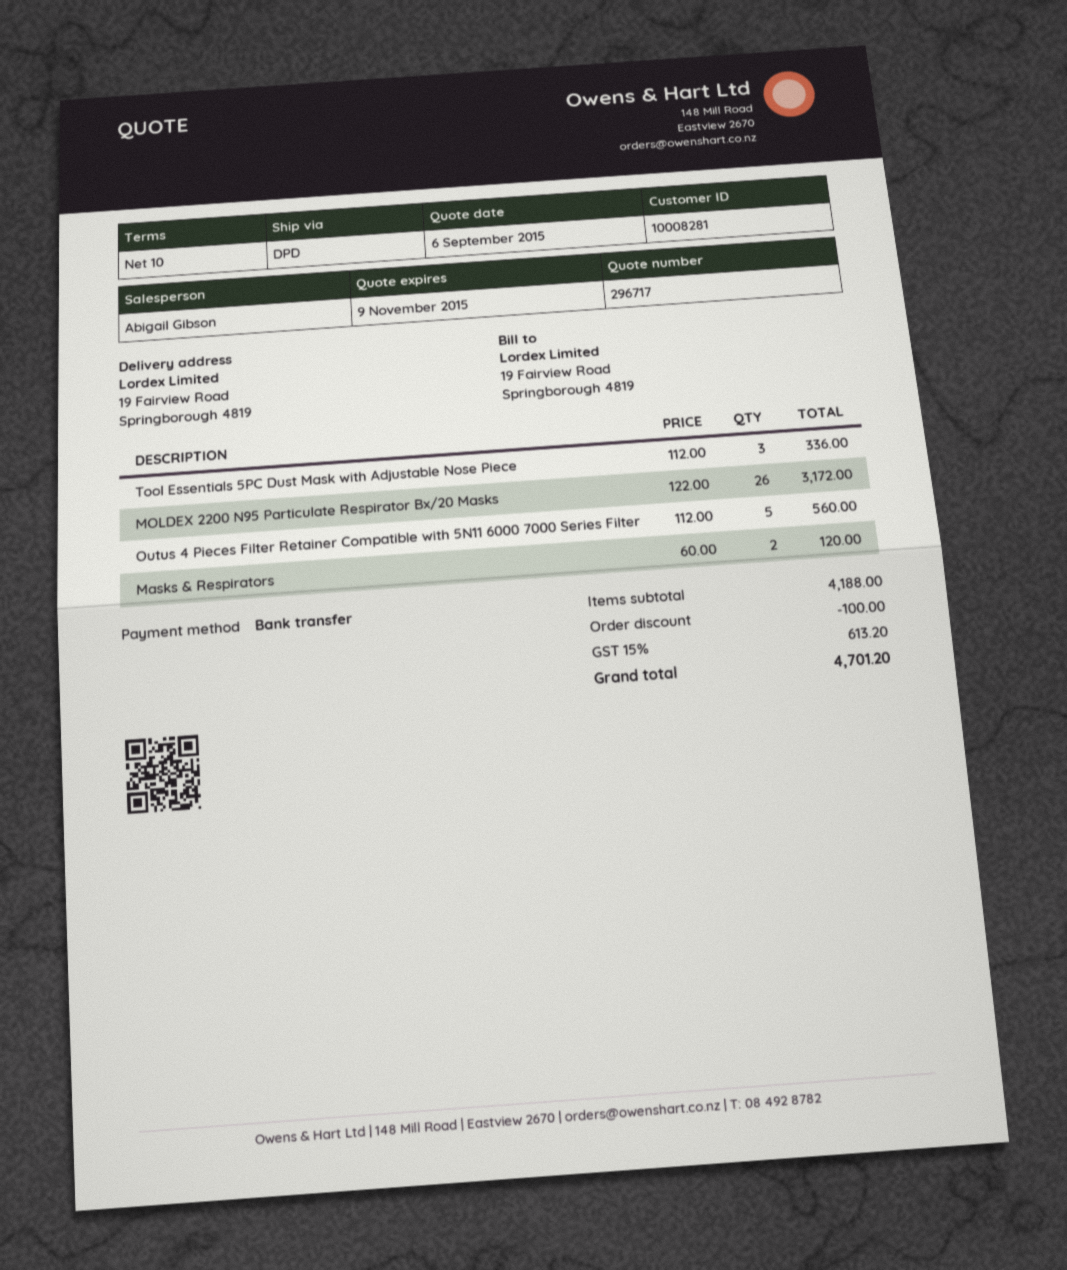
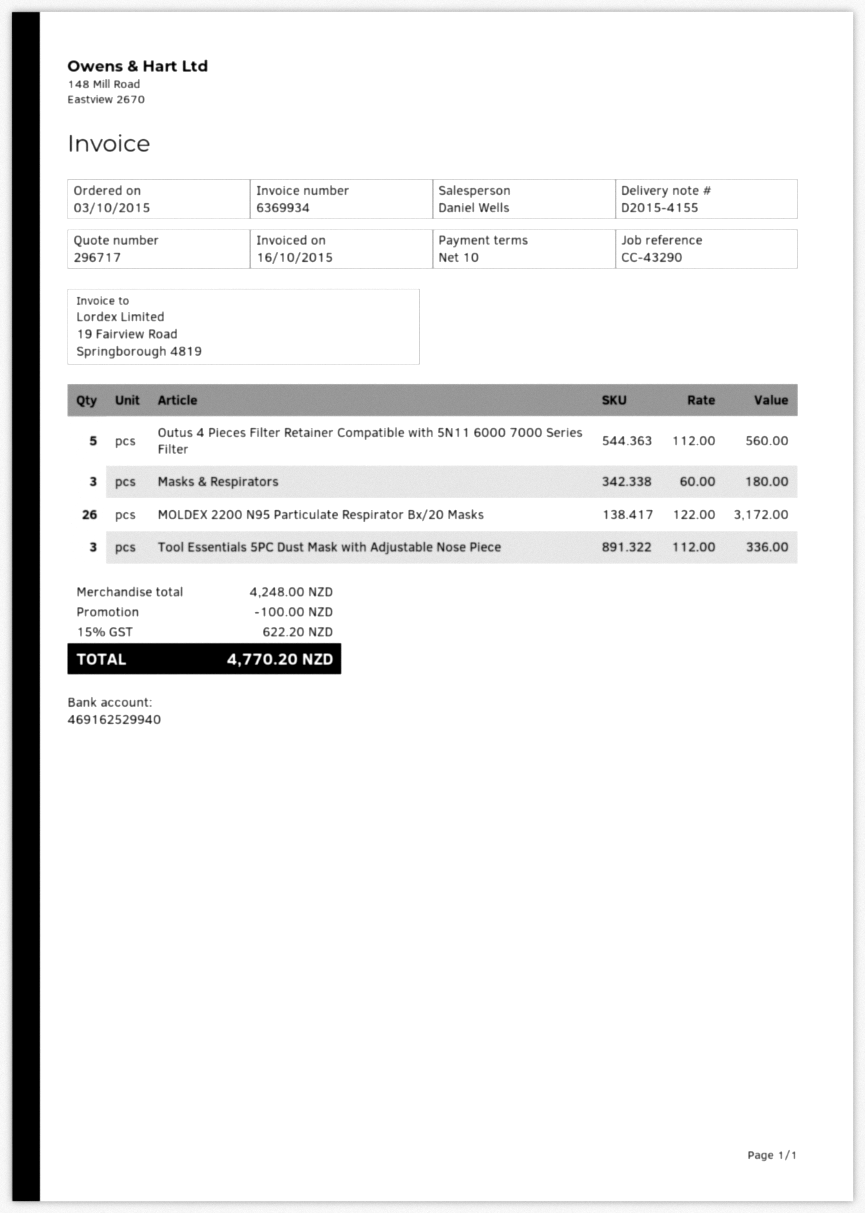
sales rep: Abigail Gibson -> Daniel Wells
Masks & Respirators: 2 x 60.00 = 120.00 -> 3 x 60.00 = 180.00
subtotal: 4188.00 -> 4248.00
tax: 15% = 613.20 -> 15% = 622.20
total: 4701.20 -> 4770.20

